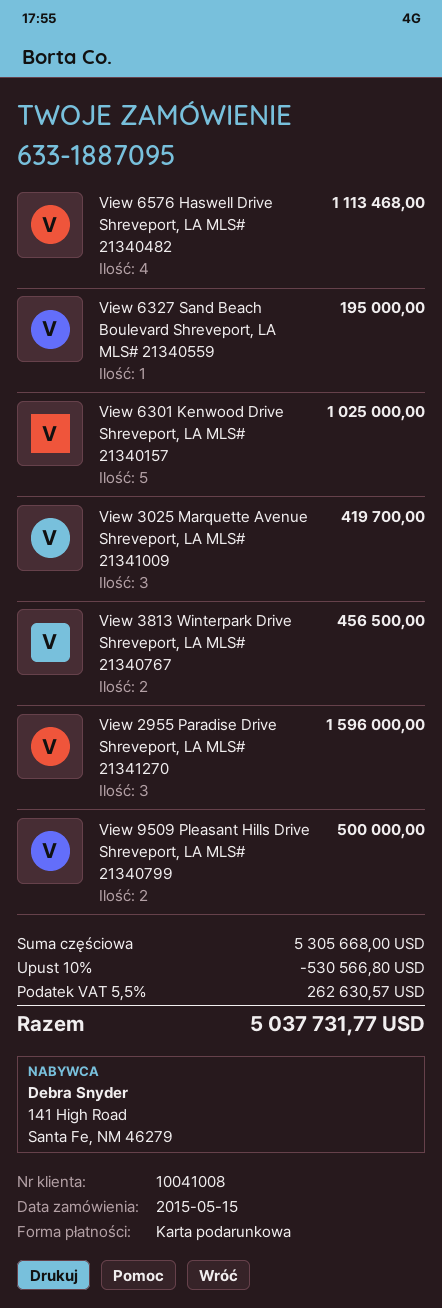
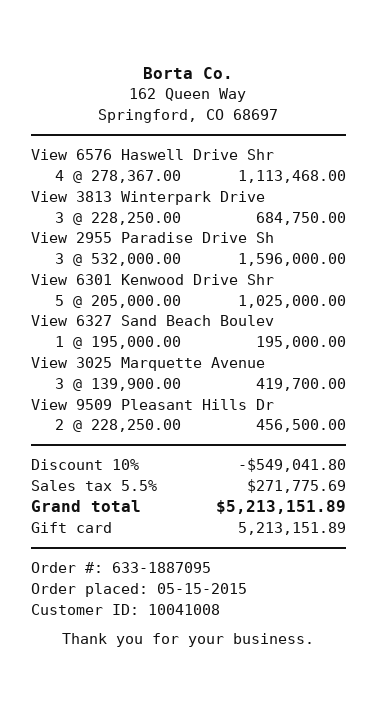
View 3813 Winterpark Drive Shreveport, LA MLS# 21340767: 2 for 456500.00 -> 3 for 684750.00
View 9509 Pleasant Hills Drive Shreveport, LA MLS# 21340799: 2 for 500000.00 -> 2 for 456500.00
discount: 10% = 530566.80 -> 10% = 549041.80
tax: 5.5% = 262630.57 -> 5.5% = 271775.69
total: 5037731.77 -> 5213151.89

